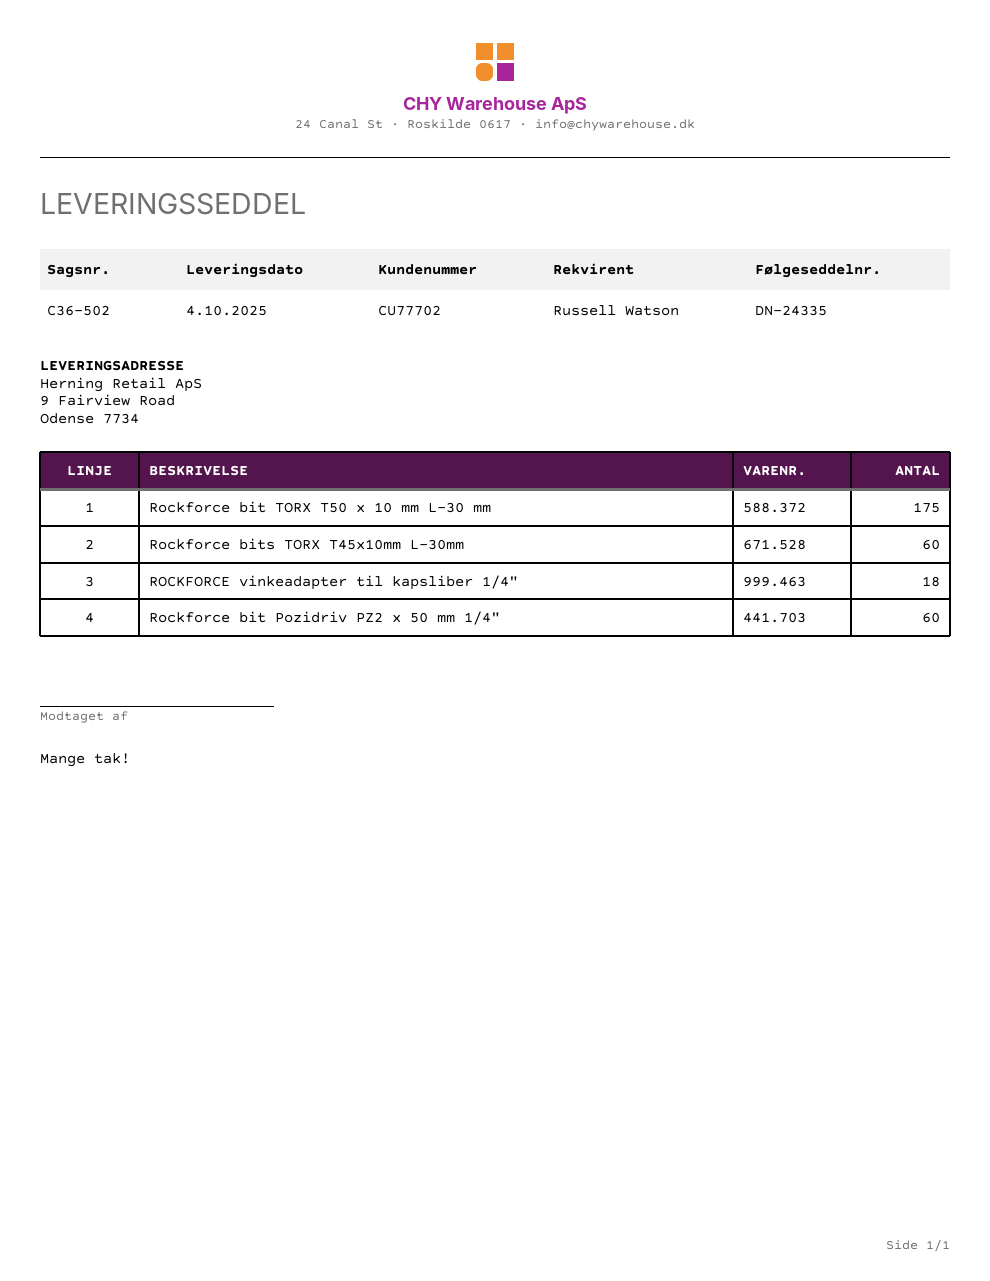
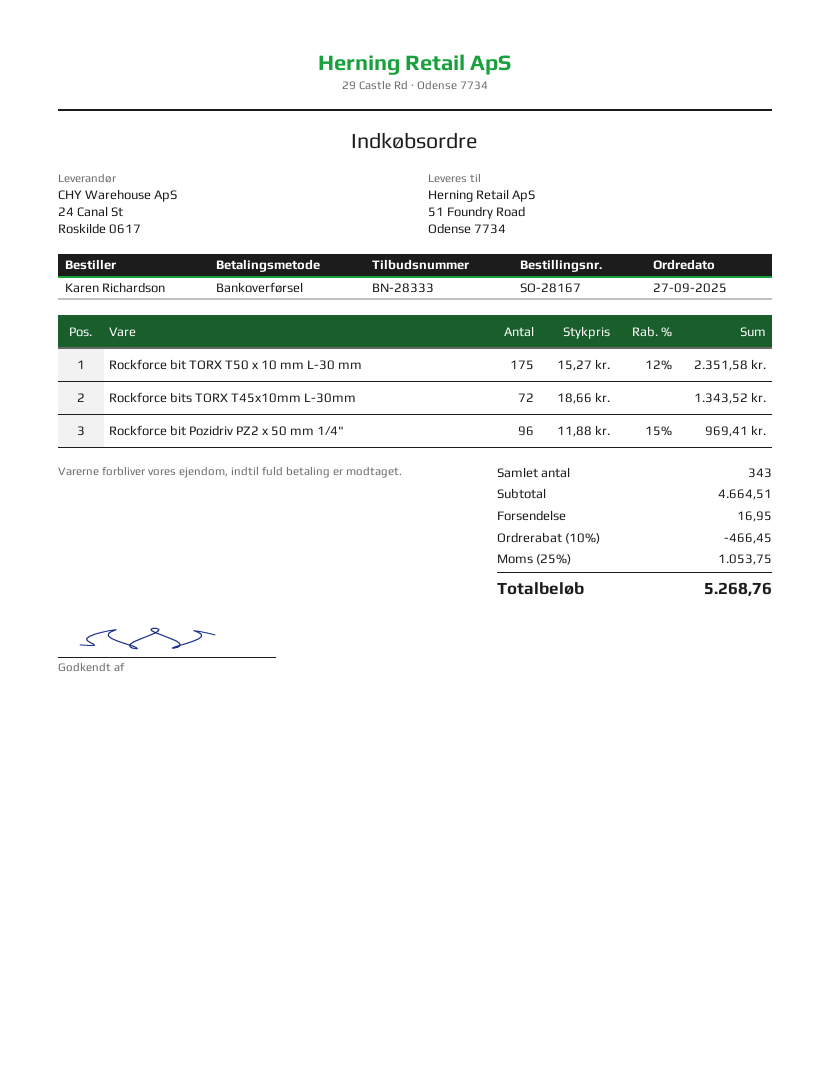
ordered by: Russell Watson -> Karen Richardson
ship to: 9 Fairview Road, Odense 7734 -> 51 Foundry Road, Odense 7734
Rockforce bits TORX T45x10mm L-30mm: 60 -> 72
ROCKFORCE vinkeadapter til kapsliber 1/4": 18 -> none
Rockforce bit Pozidriv PZ2 x 50 mm 1/4": 60 -> 96

